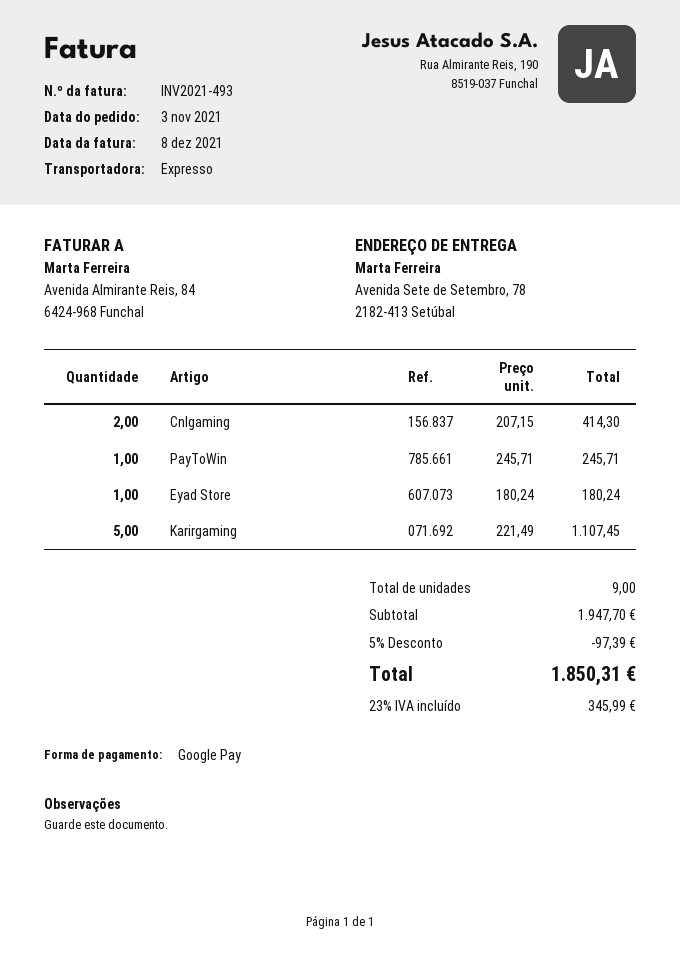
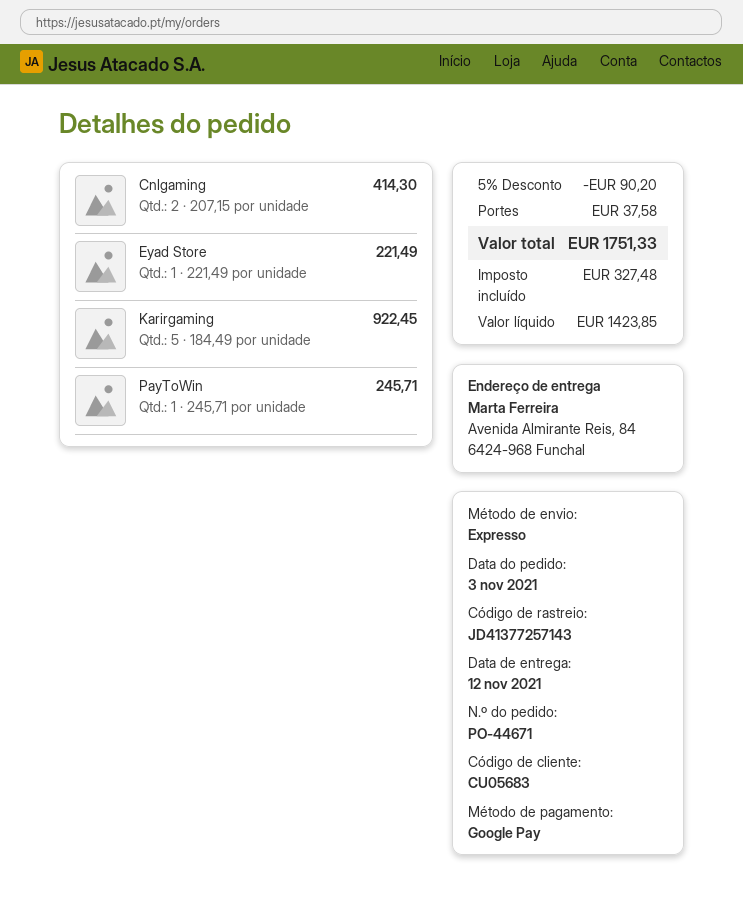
ship to: Avenida Sete de Setembro, 78, 2182-413 Setúbal -> Avenida Almirante Reis, 84, 6424-968 Funchal
Eyad Store: 1 x 180.24 = 180.24 -> 1 x 221.49 = 221.49
Karirgaming: 5 x 221.49 = 1107.45 -> 5 x 184.49 = 922.45
discount: 5% = 97.39 -> 5% = 90.20
shipping: none -> 37.58
tax: 345.99 -> 327.48
total: 1850.31 -> 1751.33

